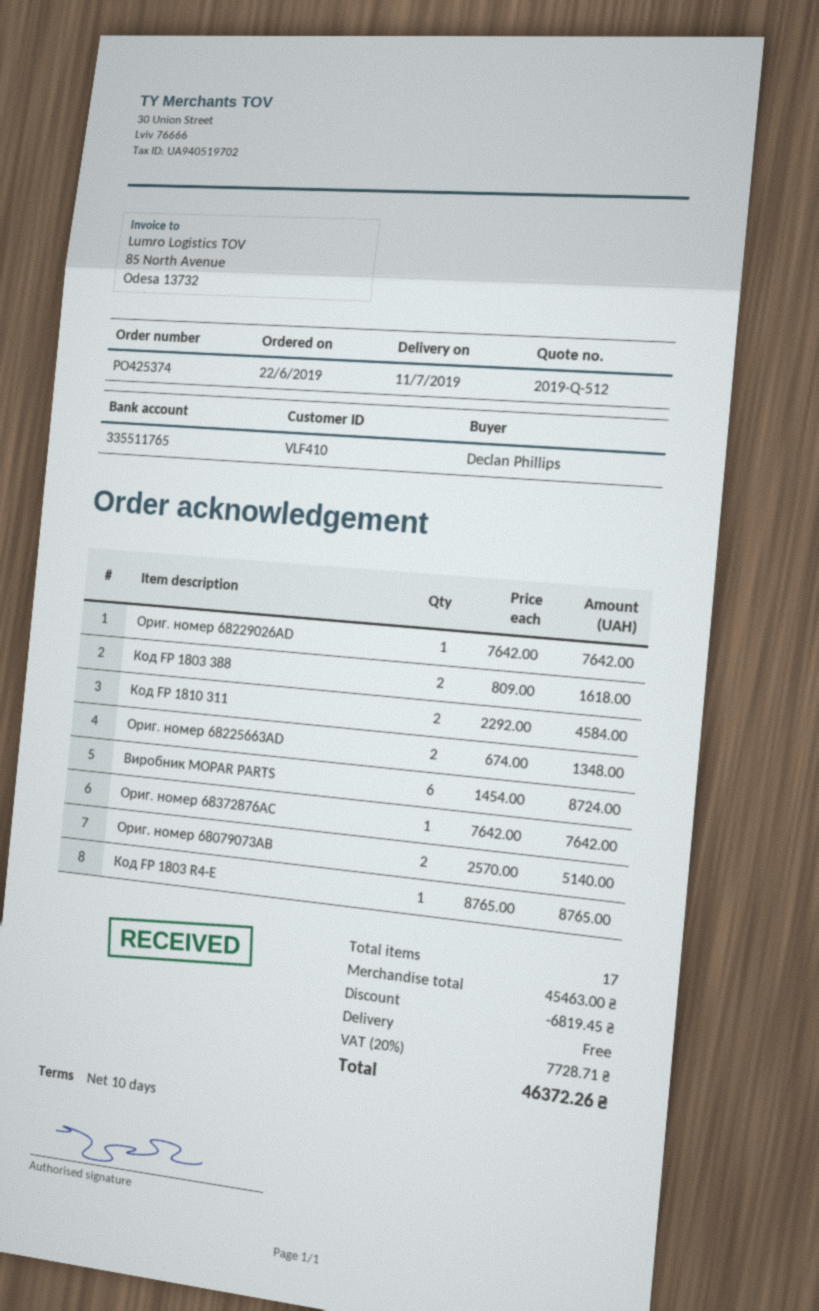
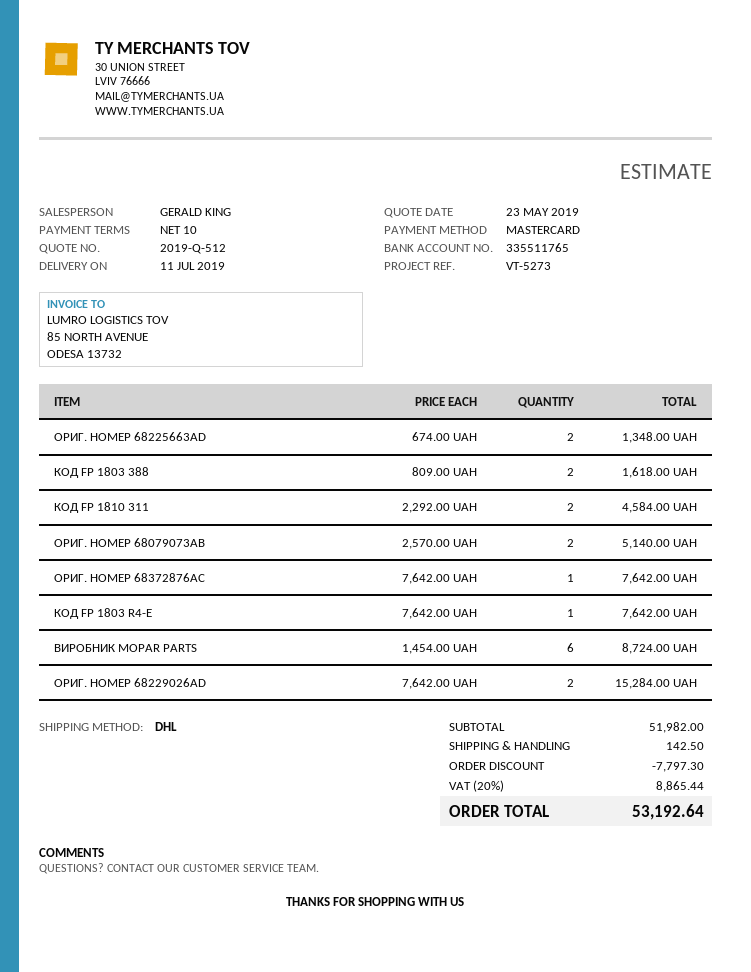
Ориг. номер 68229026AD: 1 x 7642.00 = 7642.00 -> 2 x 7642.00 = 15284.00
Код FP 1803 R4-E: 1 x 8765.00 = 8765.00 -> 1 x 7642.00 = 7642.00
subtotal: 45463.00 -> 51982.00
discount: 6819.45 -> 7797.30
shipping: 0.00 -> 142.50
tax: 20% = 7728.71 -> 20% = 8865.44
total: 46372.26 -> 53192.64

